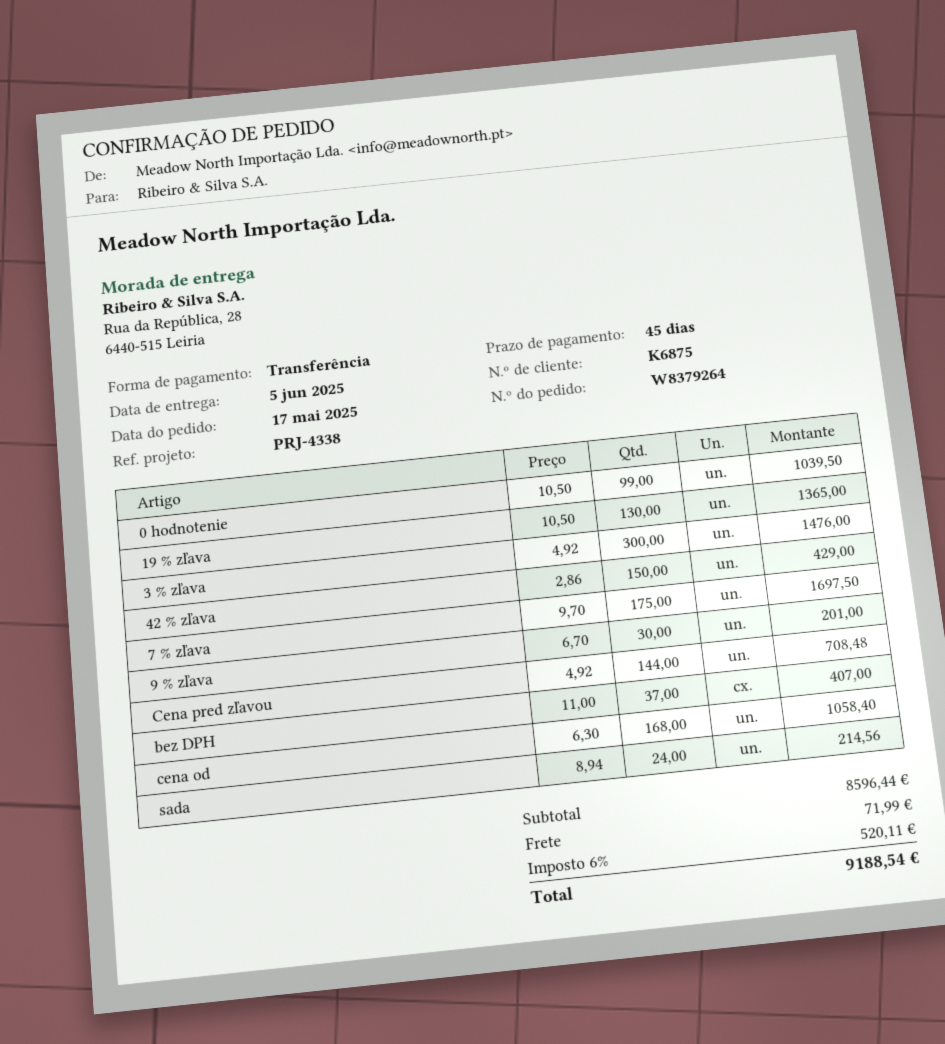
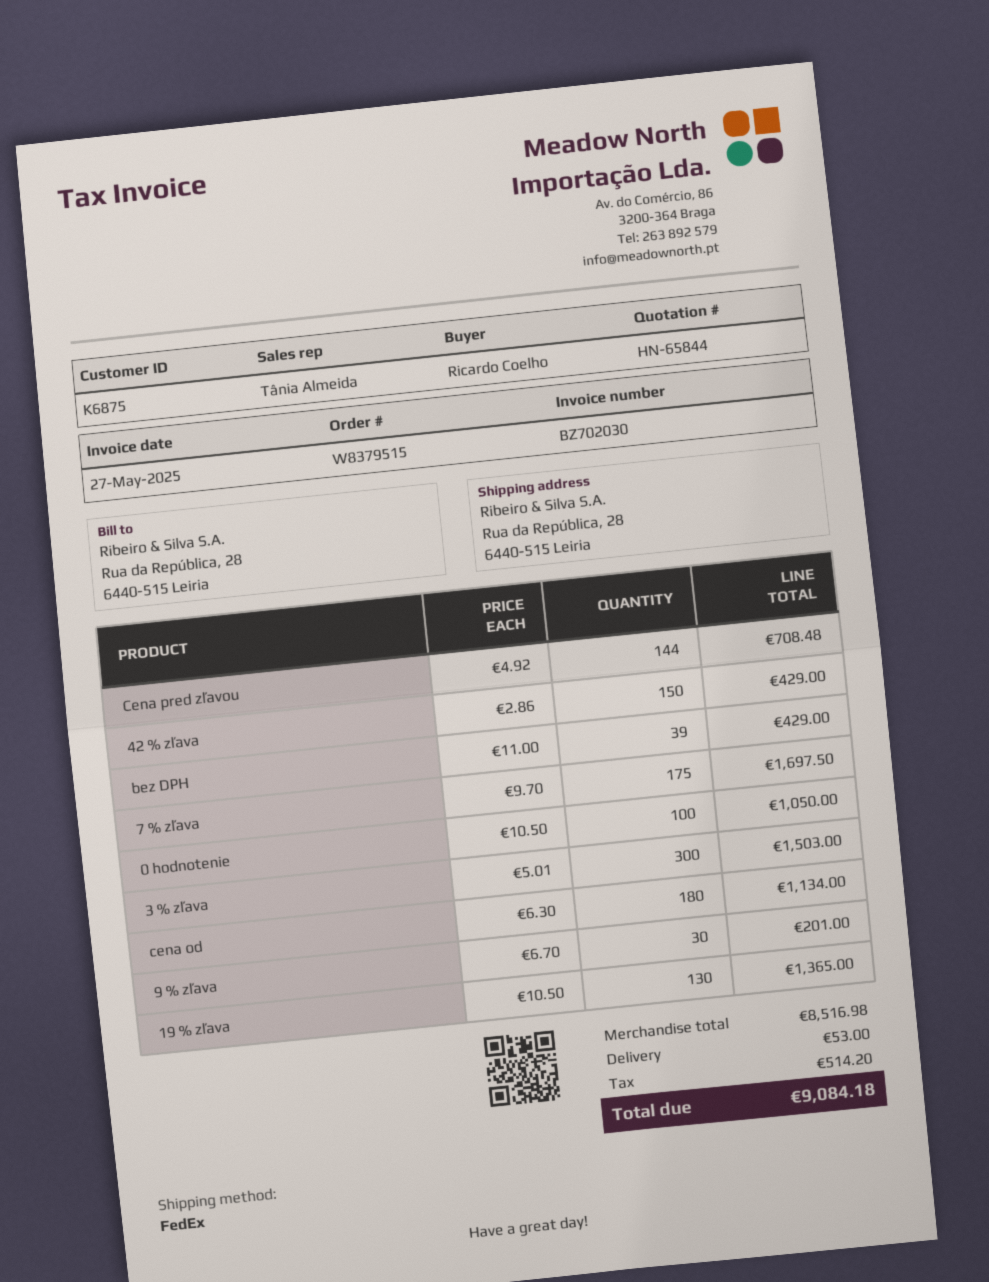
order number: W8379264 -> W8379515
0 hodnotenie: 99 x 10.50 = 1039.50 -> 100 x 10.50 = 1050.00
3 % zľava: 300 x 4.92 = 1476.00 -> 300 x 5.01 = 1503.00
bez DPH: 37 x 11.00 = 407.00 -> 39 x 11.00 = 429.00
cena od: 168 x 6.30 = 1058.40 -> 180 x 6.30 = 1134.00
sada: 24 x 8.94 = 214.56 -> none
subtotal: 8596.44 -> 8516.98
shipping: 71.99 -> 53.00
tax: 520.11 -> 514.20
total: 9188.54 -> 9084.18

